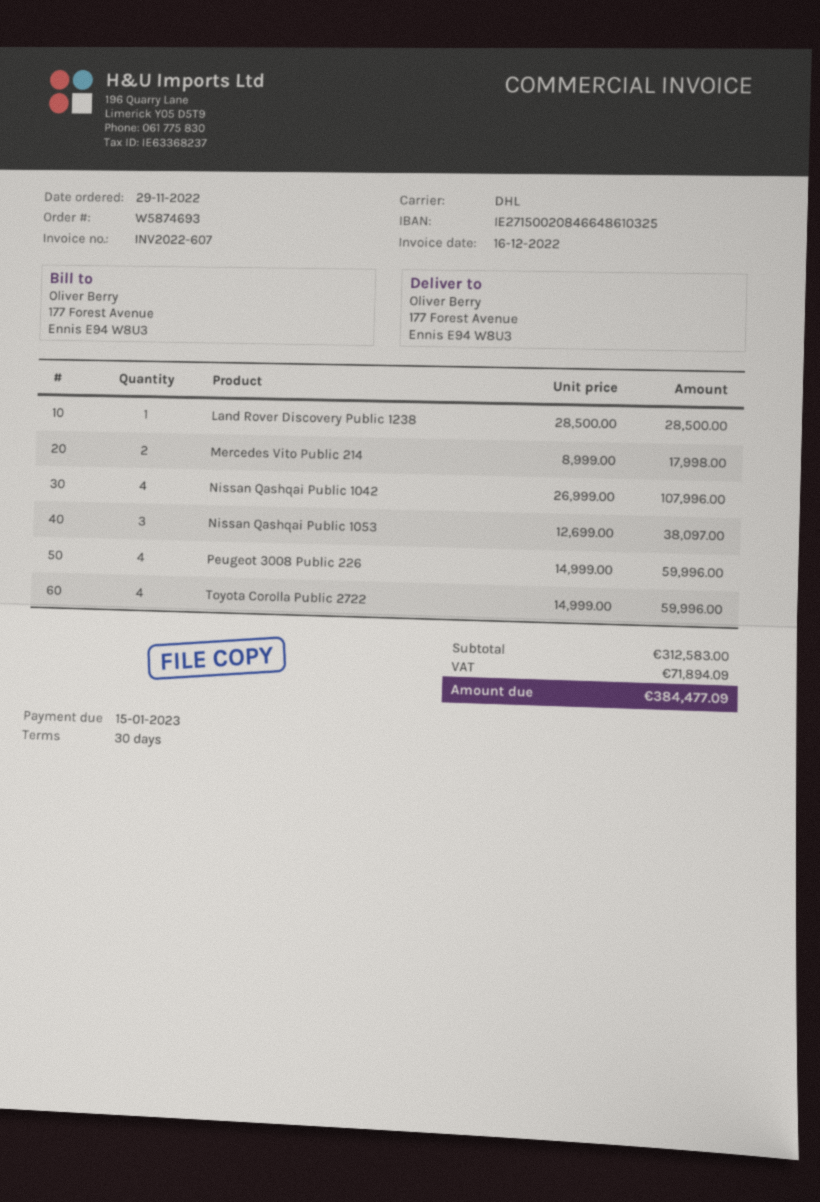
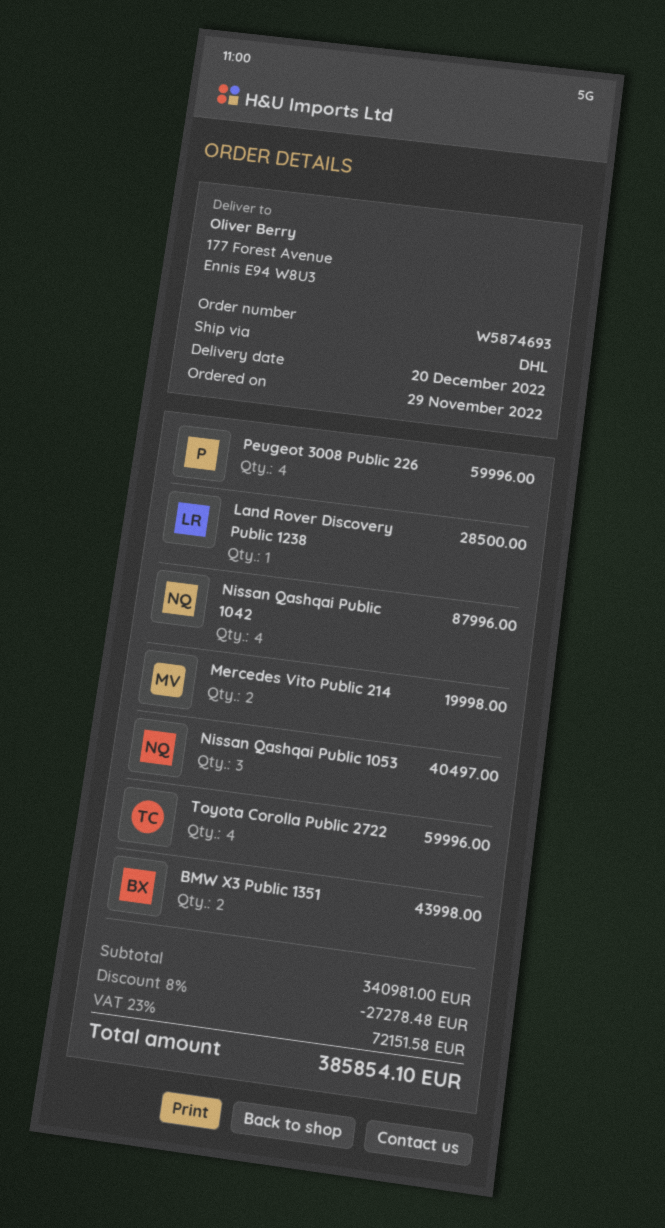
Mercedes Vito Public 214: 2 for 17998.00 -> 2 for 19998.00
Nissan Qashqai Public 1042: 4 for 107996.00 -> 4 for 87996.00
Nissan Qashqai Public 1053: 3 for 38097.00 -> 3 for 40497.00
BMW X3 Public 1351: none -> 2 for 43998.00
subtotal: 312583.00 -> 340981.00
discount: none -> 8% = 27278.48
tax: 71894.09 -> 72151.58
total: 384477.09 -> 385854.10

